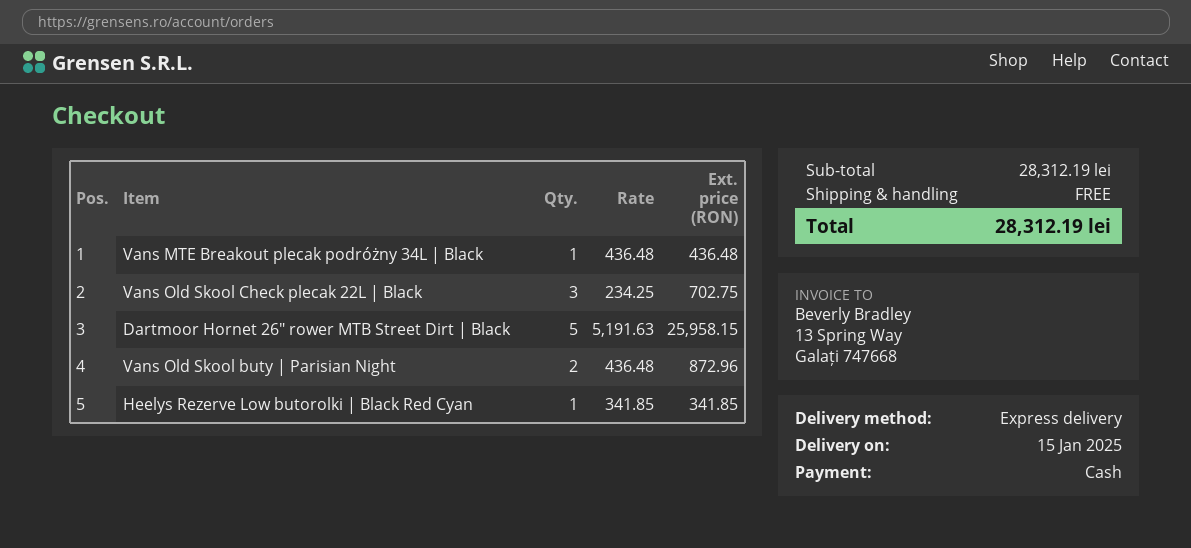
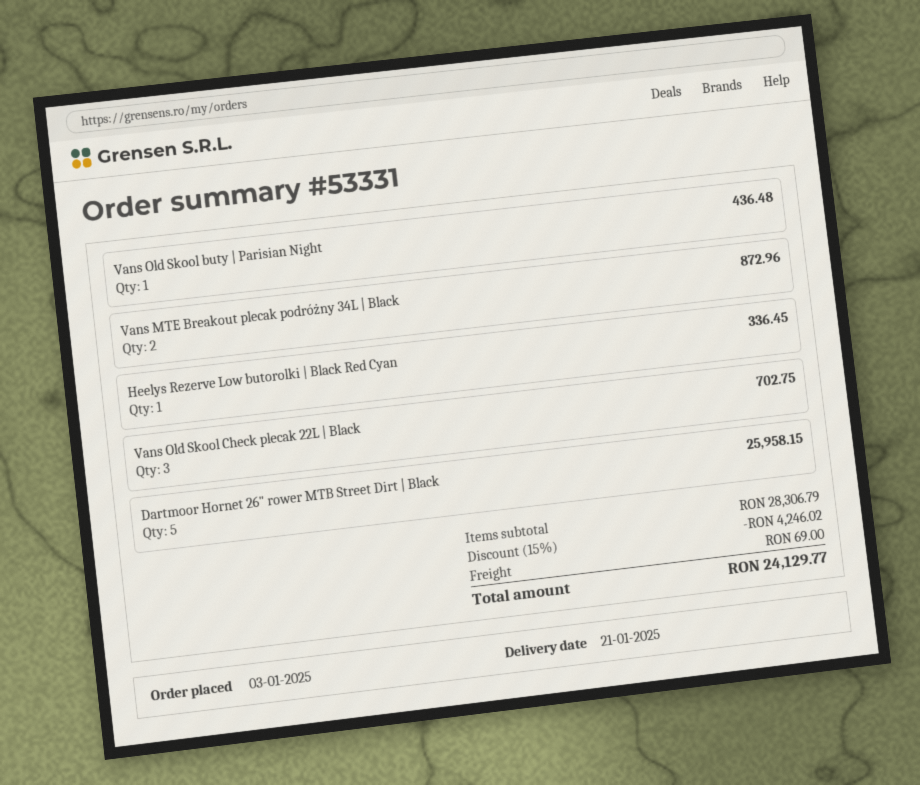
delivery date: 2025-01-15 -> 2025-01-21
Vans MTE Breakout plecak podróżny 34L | Black: 1 for 436.48 -> 2 for 872.96
Vans Old Skool buty | Parisian Night: 2 for 872.96 -> 1 for 436.48
Heelys Rezerve Low butorolki | Black Red Cyan: 1 for 341.85 -> 1 for 336.45
subtotal: 28312.19 -> 28306.79
discount: none -> 15% = 4246.02
shipping: 0.00 -> 69.00
total: 28312.19 -> 24129.77

